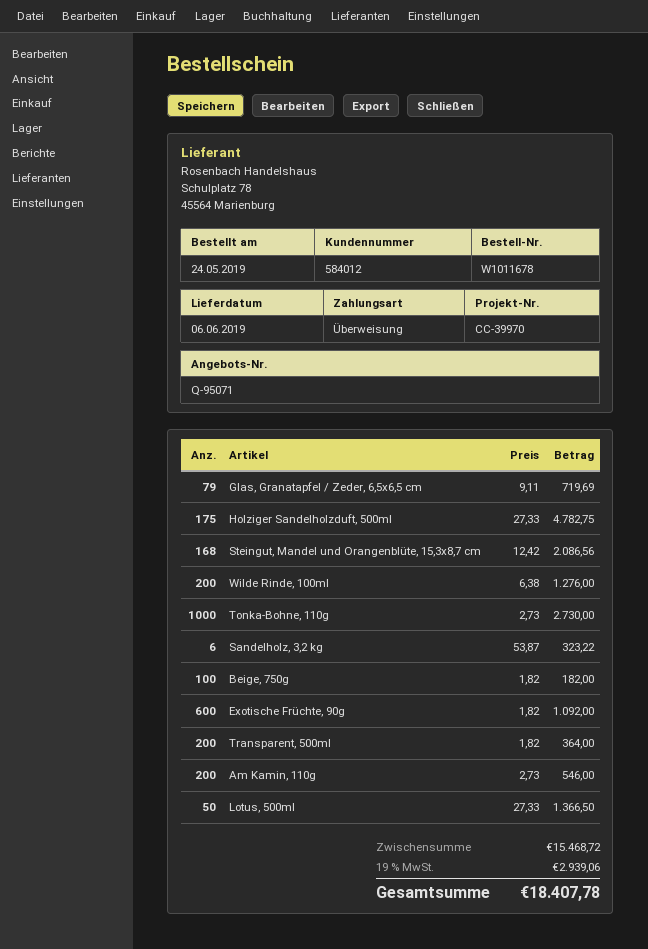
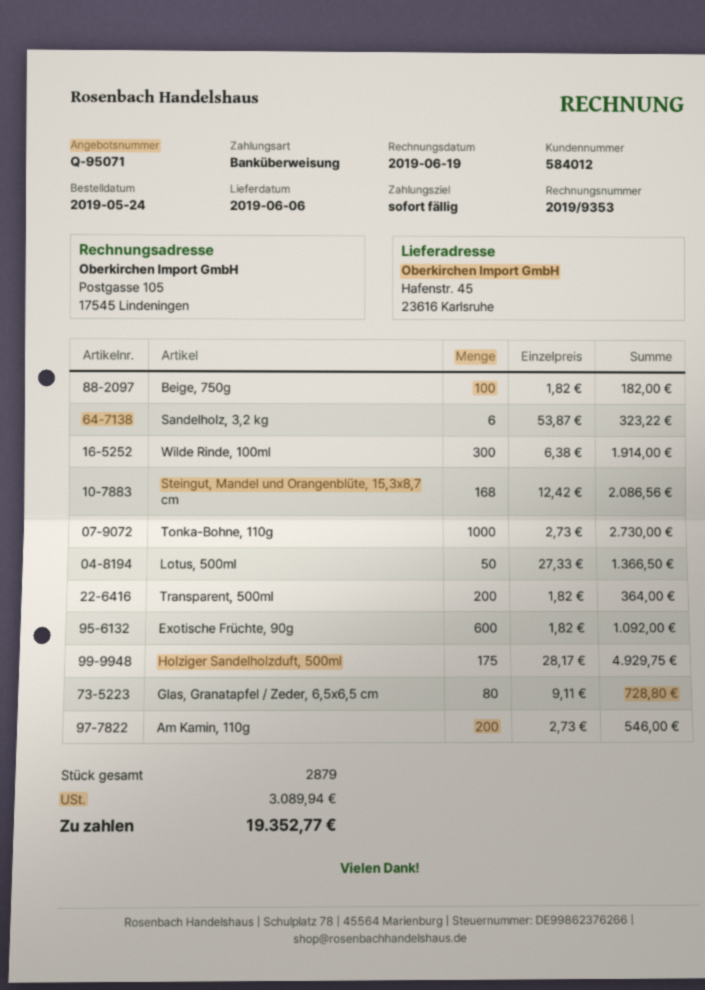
Glas, Granatapfel / Zeder, 6,5x6,5 cm: 79 x 9.11 = 719.69 -> 80 x 9.11 = 728.80
Holziger Sandelholzduft, 500ml: 175 x 27.33 = 4782.75 -> 175 x 28.17 = 4929.75
Wilde Rinde, 100ml: 200 x 6.38 = 1276.00 -> 300 x 6.38 = 1914.00
tax: 2939.06 -> 3089.94
total: 18407.78 -> 19352.77

